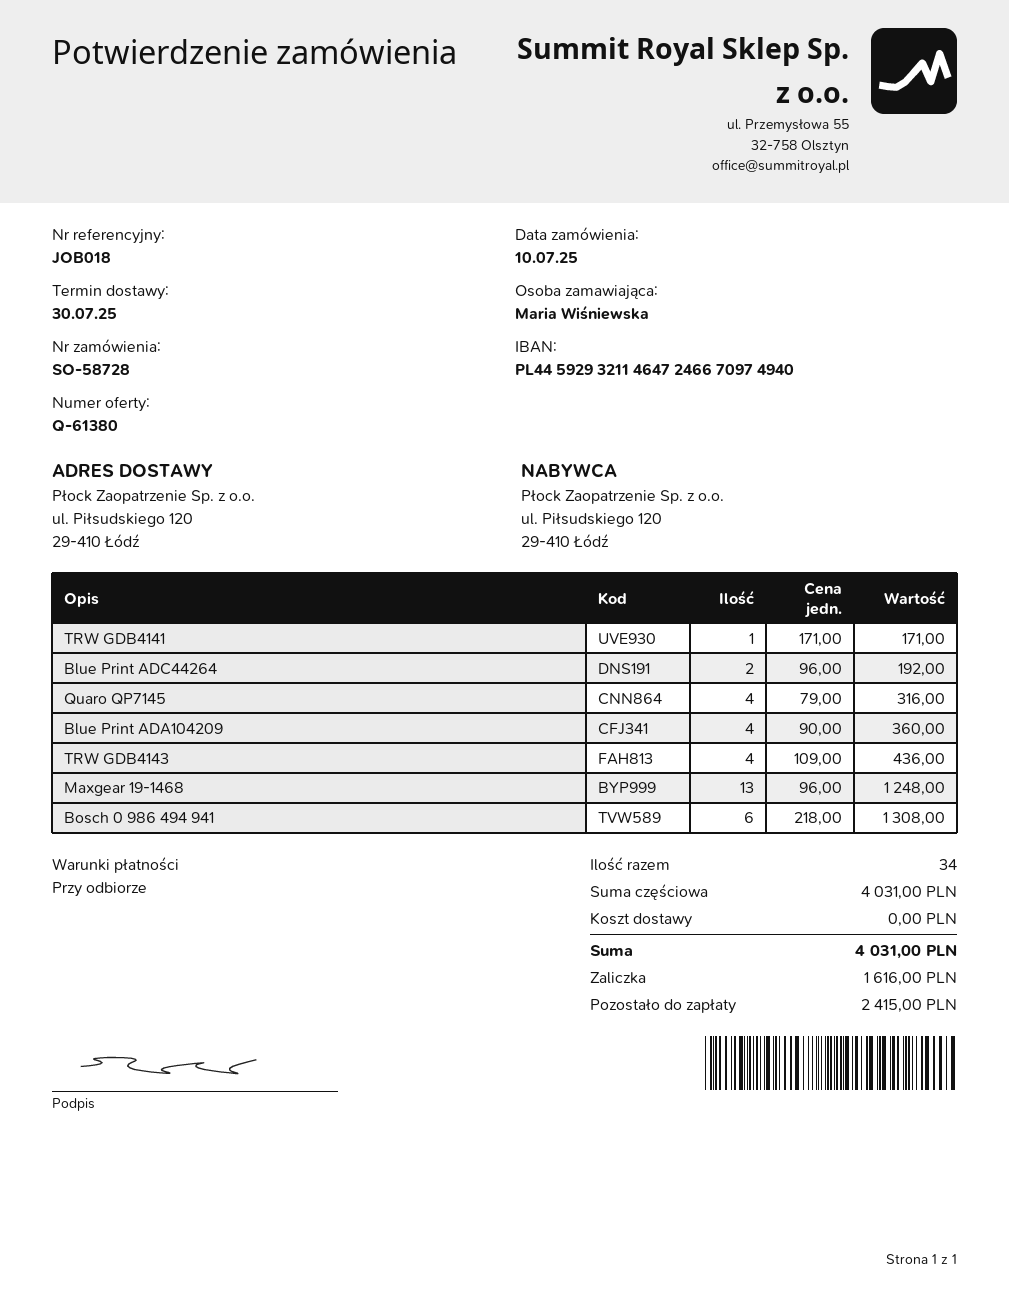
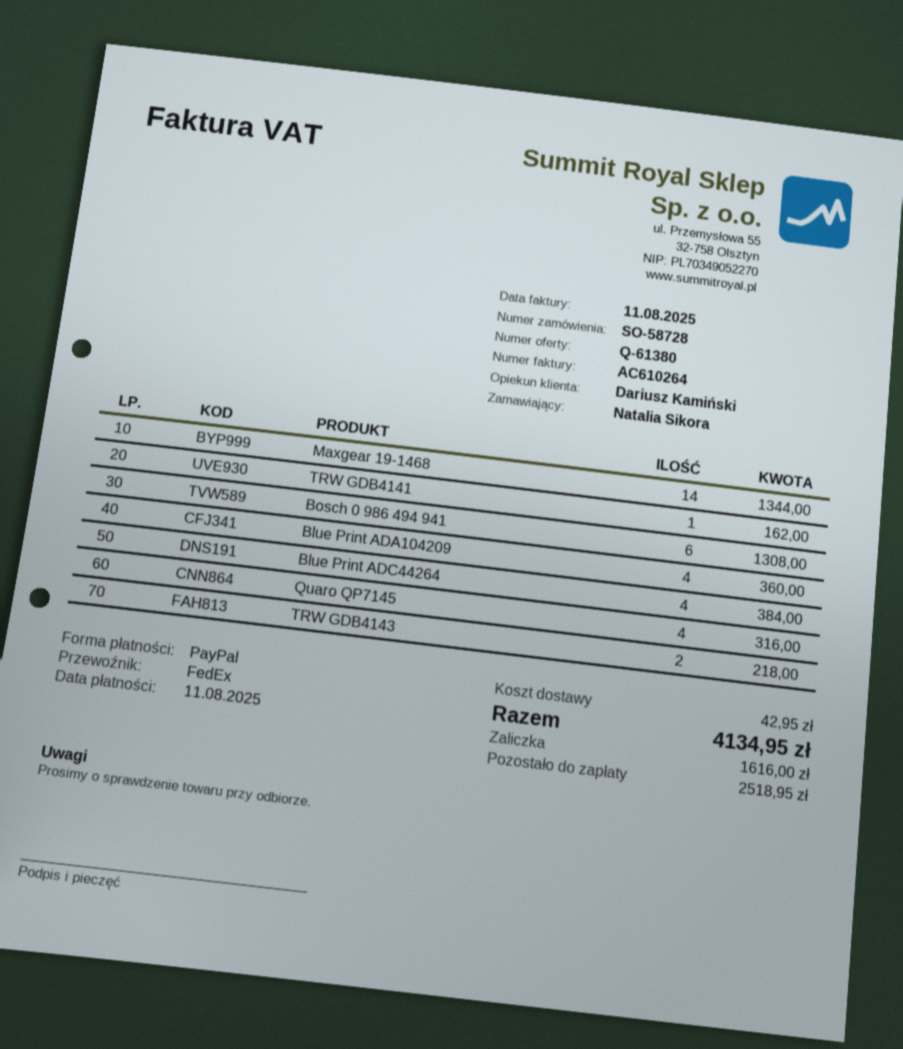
ordered by: Maria Wiśniewska -> Natalia Sikora
TRW GDB4141: 1 for 171.00 -> 1 for 162.00
Blue Print ADC44264: 2 for 192.00 -> 4 for 384.00
TRW GDB4143: 4 for 436.00 -> 2 for 218.00
Maxgear 19-1468: 13 for 1248.00 -> 14 for 1344.00
shipping: 0.00 -> 42.95
total: 4031.00 -> 4134.95
balance: 2415.00 -> 2518.95

